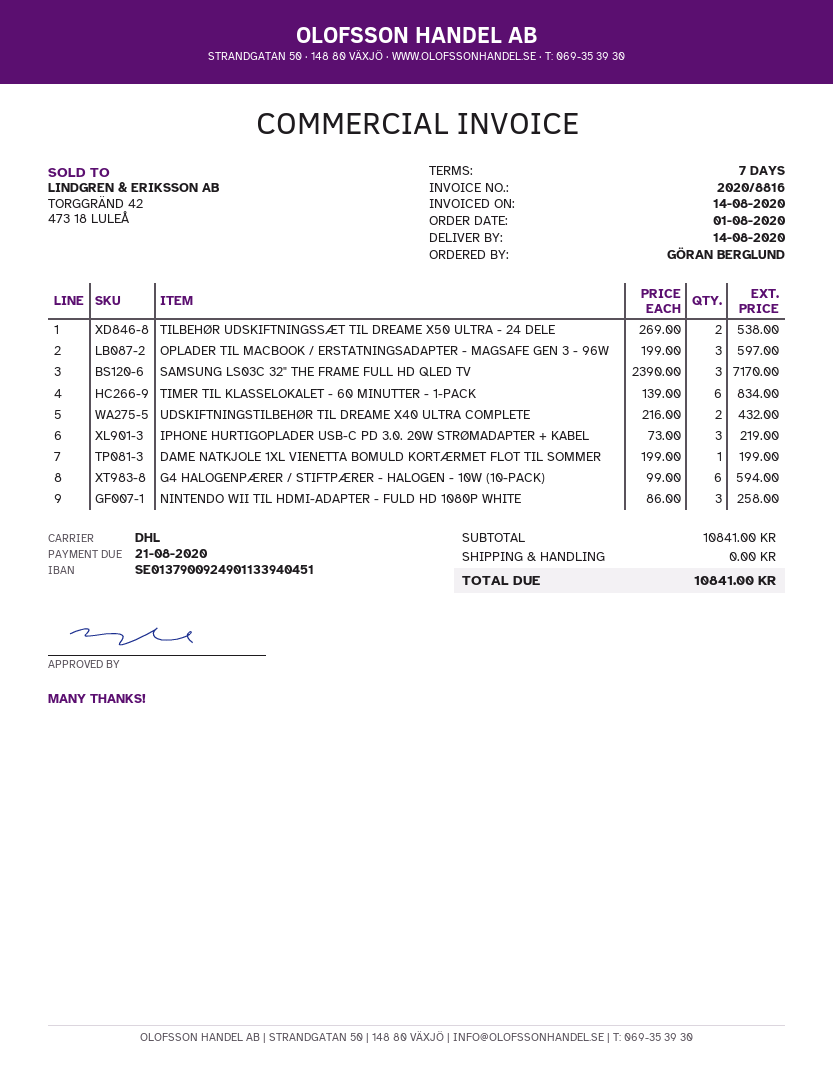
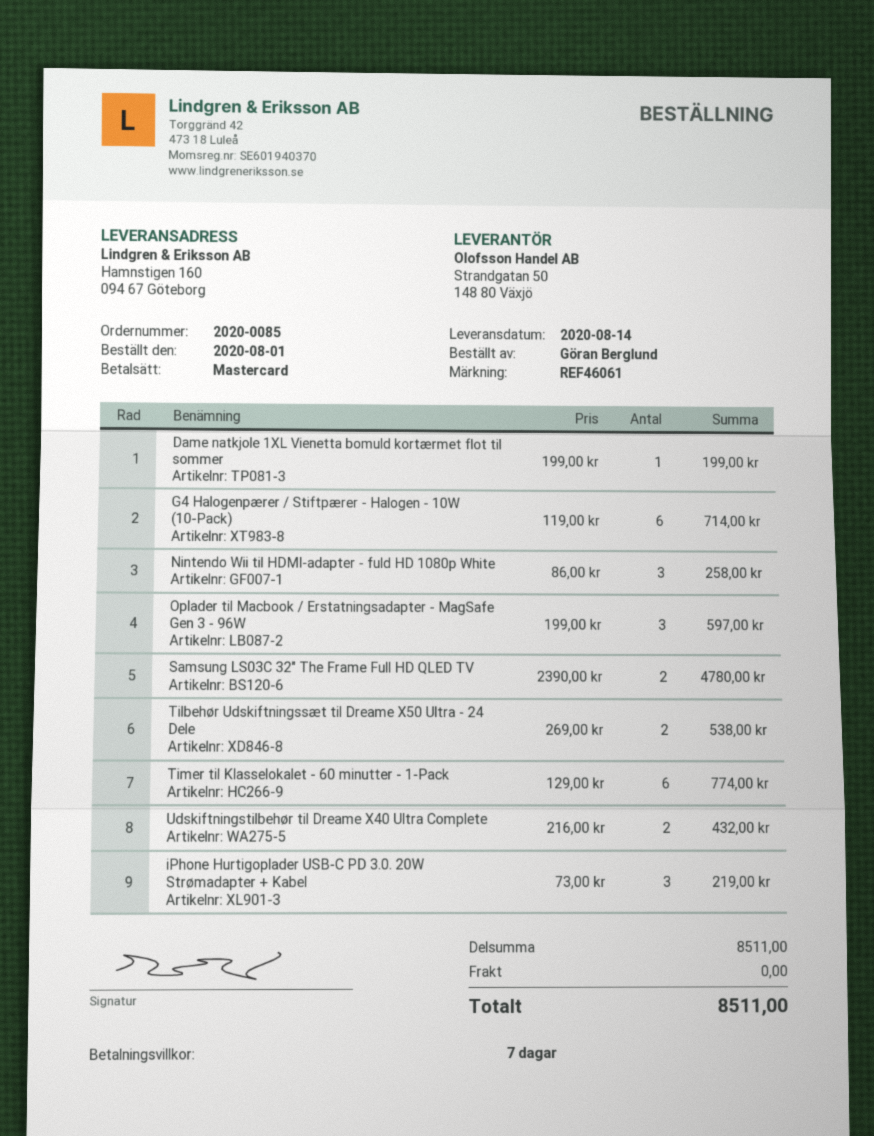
SAMSUNG LS03C 32" THE FRAME FULL HD QLED TV: 3 x 2390.00 = 7170.00 -> 2 x 2390.00 = 4780.00
TIMER TIL KLASSELOKALET - 60 MINUTTER - 1-PACK: 6 x 139.00 = 834.00 -> 6 x 129.00 = 774.00
G4 HALOGENPÆRER / STIFTPÆRER - HALOGEN - 10W (10-PACK): 6 x 99.00 = 594.00 -> 6 x 119.00 = 714.00
subtotal: 10841.00 -> 8511.00
total: 10841.00 -> 8511.00

